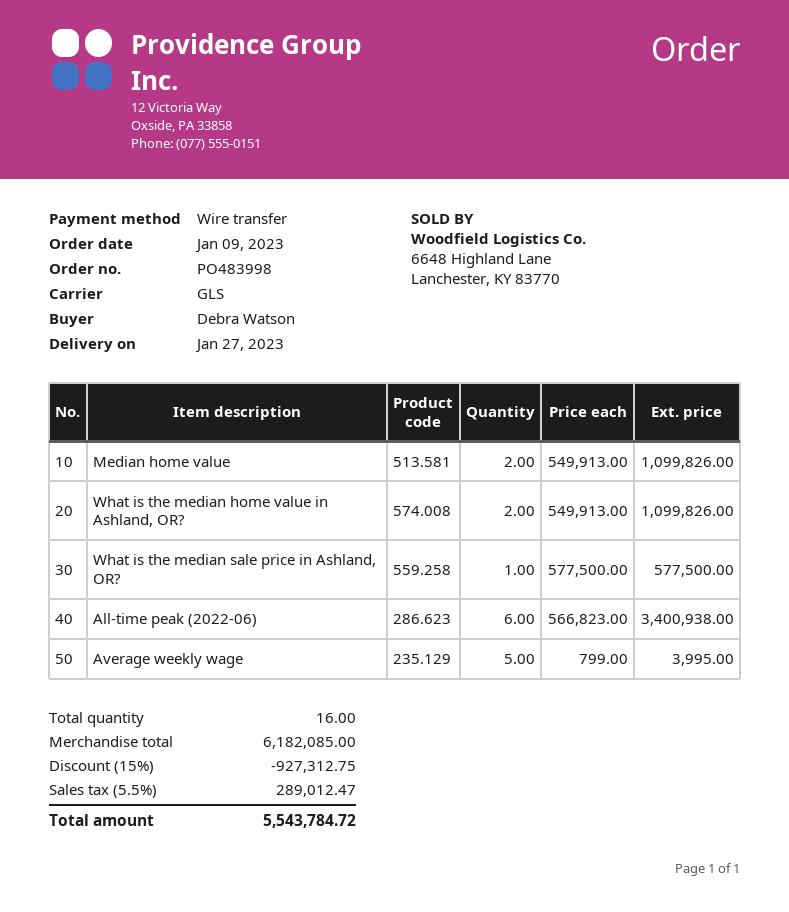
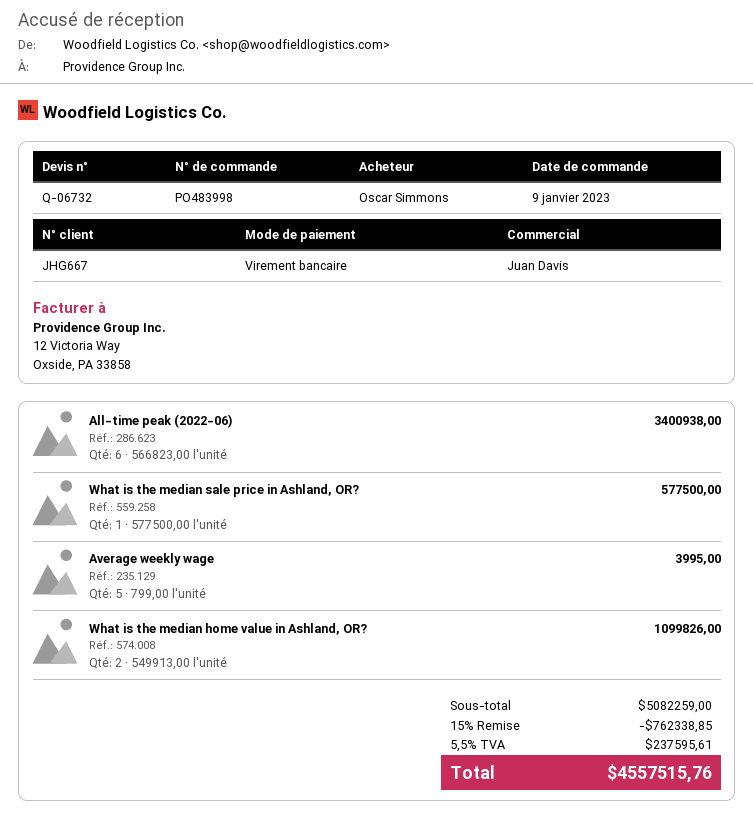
ordered by: Debra Watson -> Oscar Simmons
Median home value: 2 x 549913.00 = 1099826.00 -> none
subtotal: 6182085.00 -> 5082259.00
discount: 15% = 927312.75 -> 15% = 762338.85
tax: 5.5% = 289012.47 -> 5.5% = 237595.61
total: 5543784.72 -> 4557515.76

